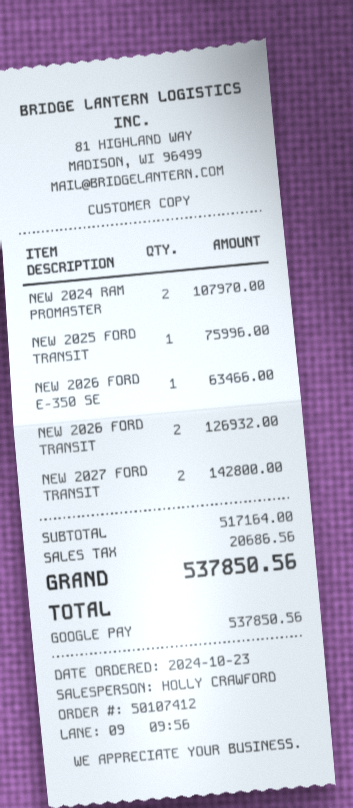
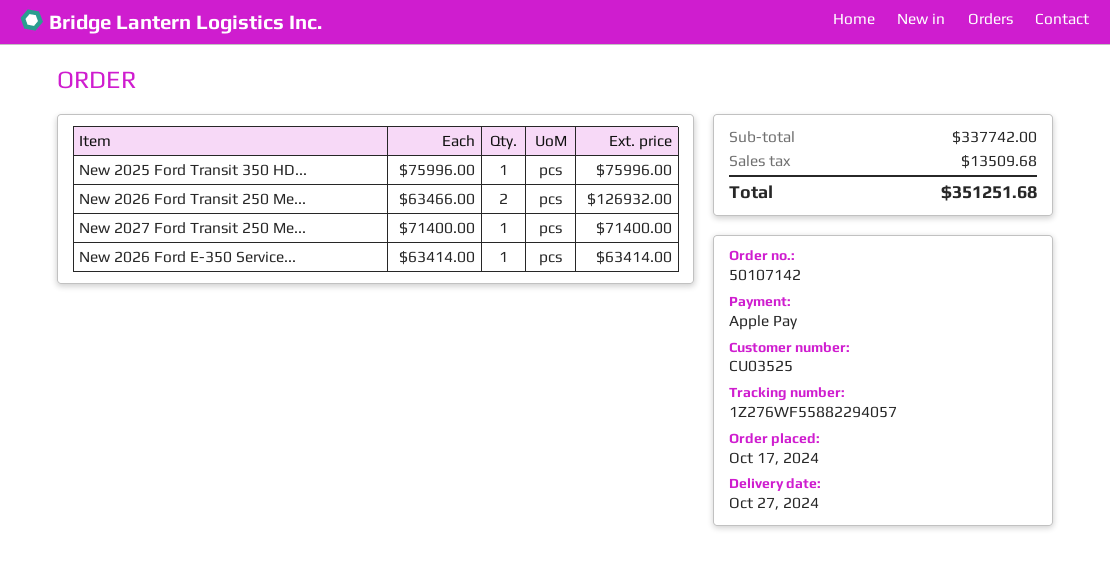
order number: 50107412 -> 50107142
order date: 2024-10-23 -> 2024-10-17
payment method: Google Pay -> Apple Pay
NEW 2024 RAM PROMASTER: 2 for 107970.00 -> none
NEW 2026 FORD E-350 SE: 1 for 63466.00 -> 1 for 63414.00
NEW 2027 FORD TRANSIT: 2 for 142800.00 -> 1 for 71400.00
subtotal: 517164.00 -> 337742.00
tax: 20686.56 -> 13509.68
total: 537850.56 -> 351251.68

